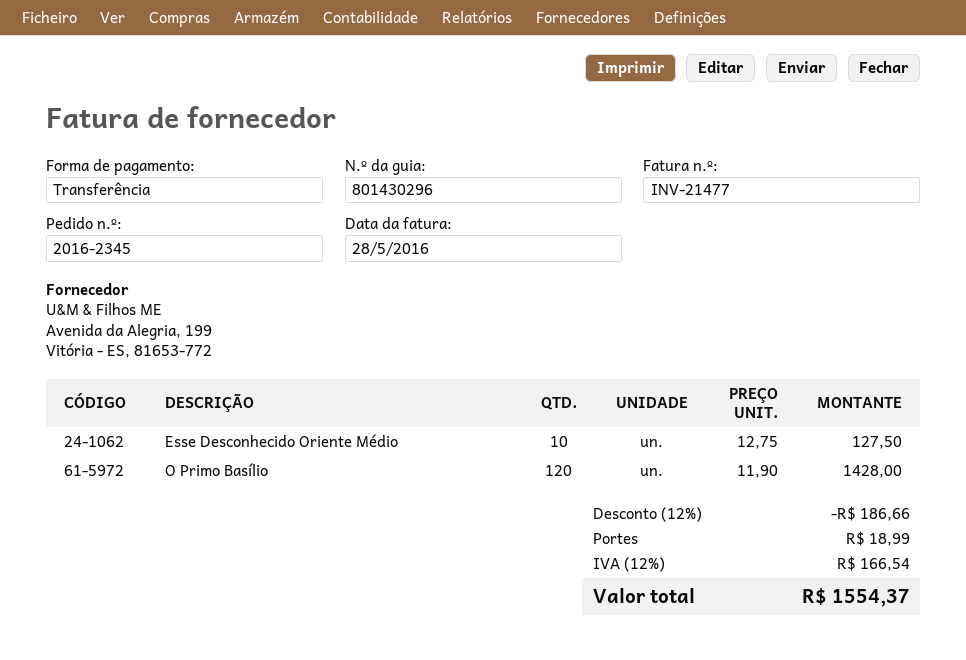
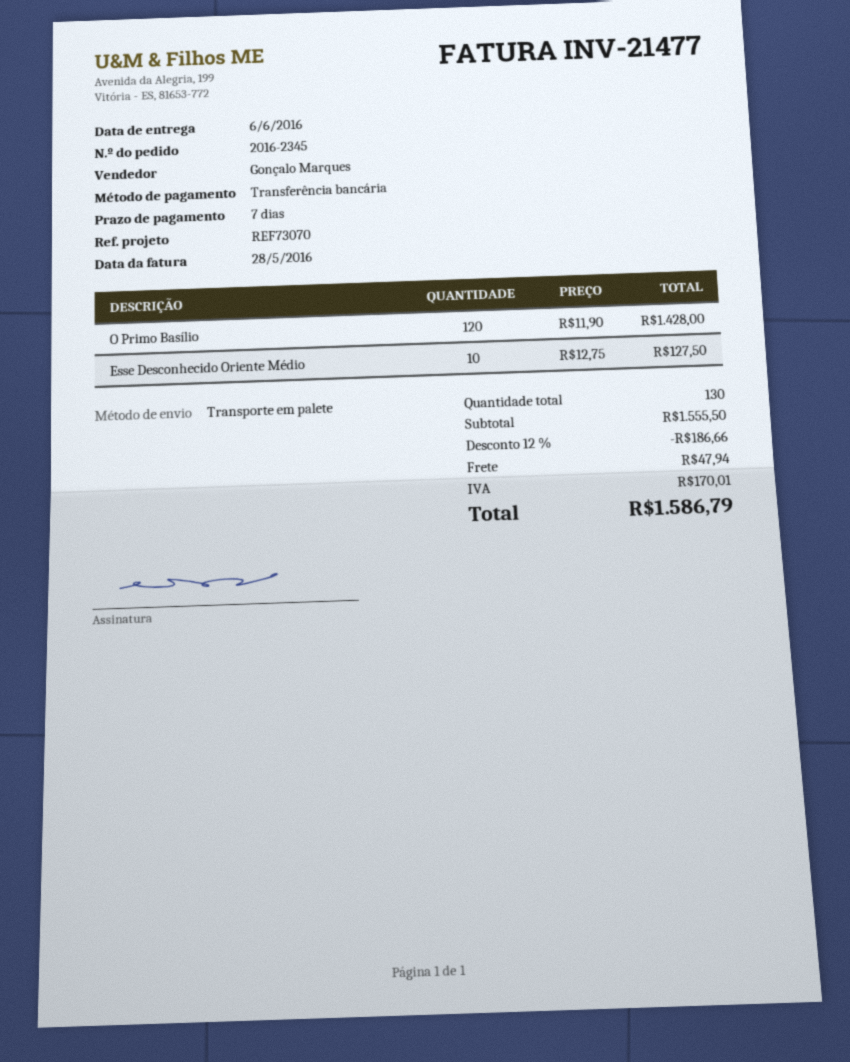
shipping: 18.99 -> 47.94
tax: 166.54 -> 170.01
total: 1554.37 -> 1586.79

